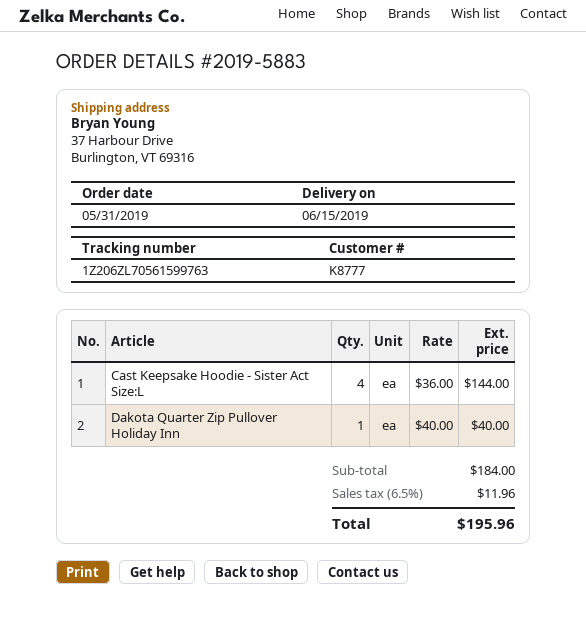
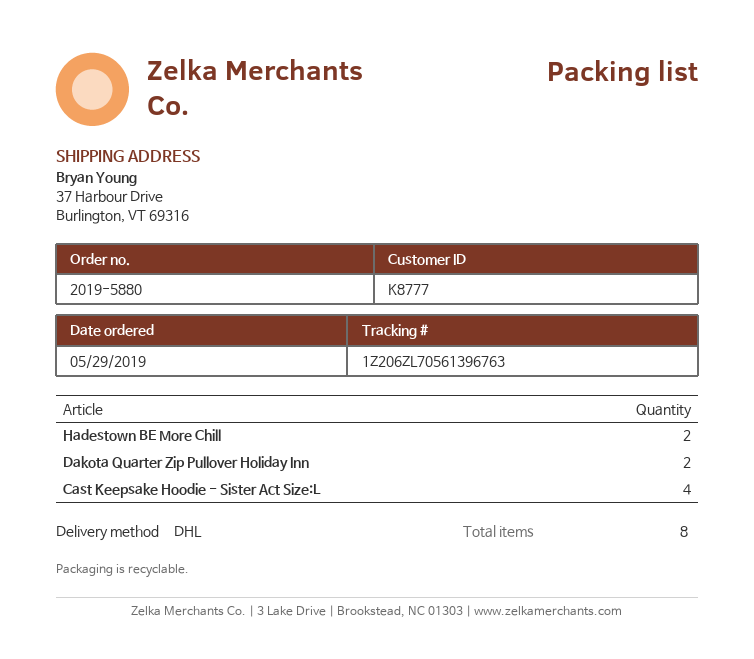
order number: 2019-5883 -> 2019-5880
order date: 2019-05-31 -> 2019-05-29
tracking number: 1Z206ZL70561599763 -> 1Z206ZL70561396763
Dakota Quarter Zip Pullover Holiday Inn: 1 -> 2
Hadestown BE More Chill: none -> 2

